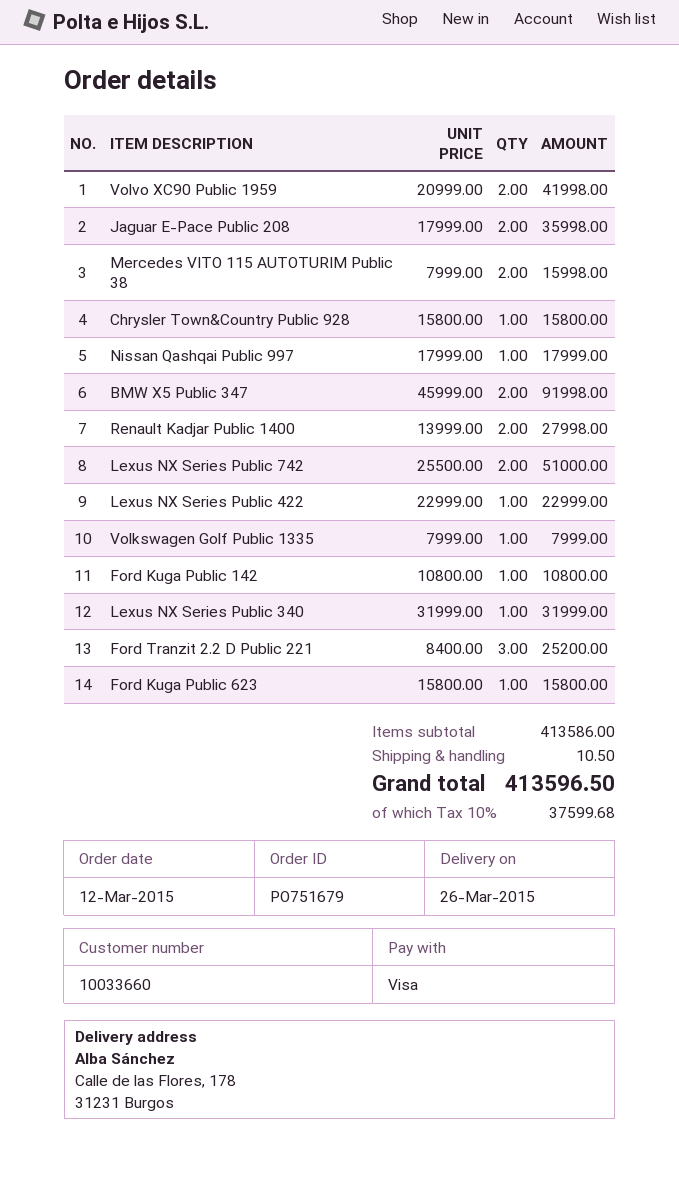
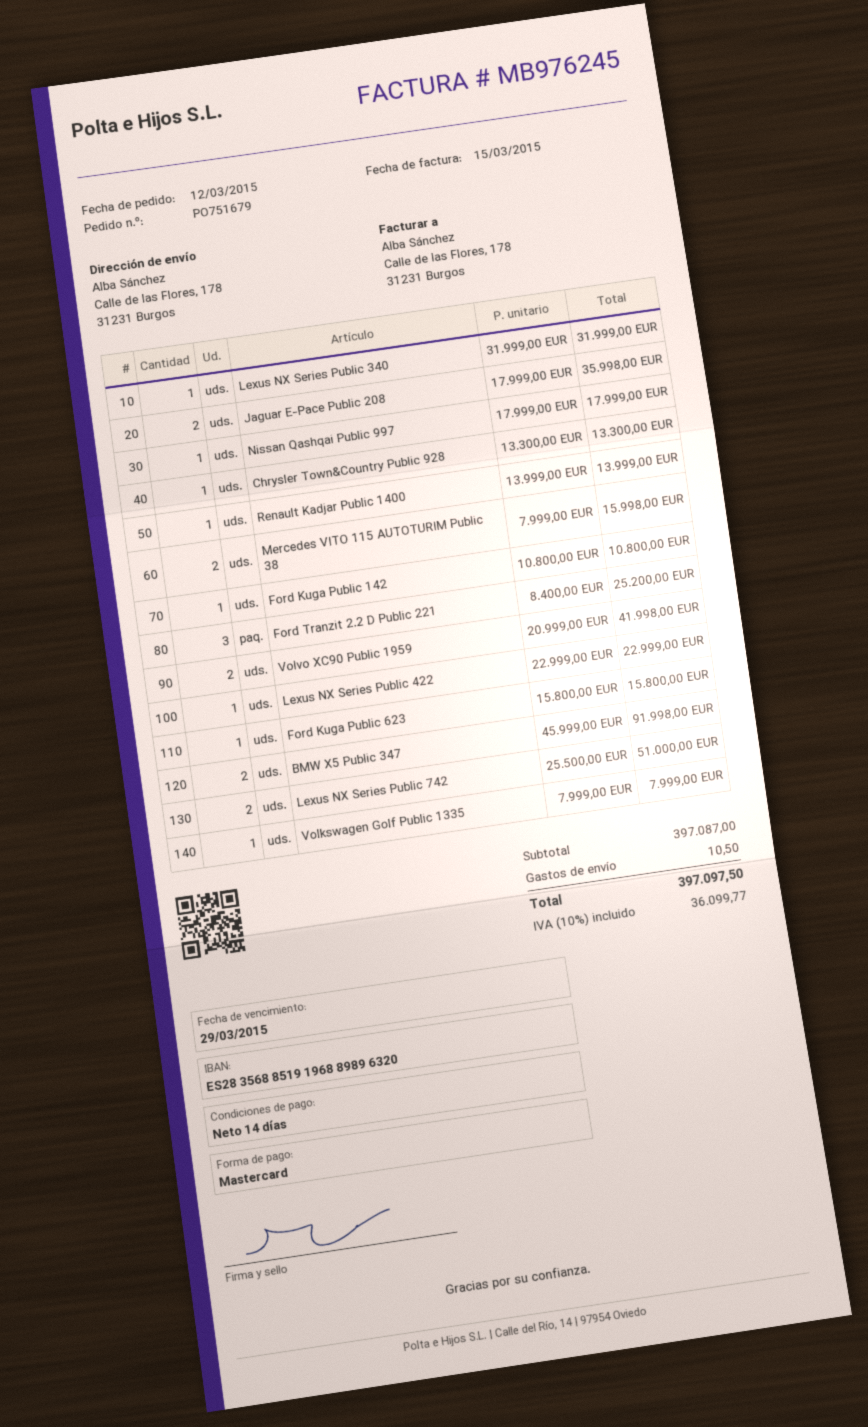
payment method: Visa -> Mastercard
Chrysler Town&Country Public 928: 1 x 15800.00 = 15800.00 -> 1 x 13300.00 = 13300.00
Renault Kadjar Public 1400: 2 x 13999.00 = 27998.00 -> 1 x 13999.00 = 13999.00
subtotal: 413586.00 -> 397087.00
tax: 10% = 37599.68 -> 10% = 36099.77
total: 413596.50 -> 397097.50

